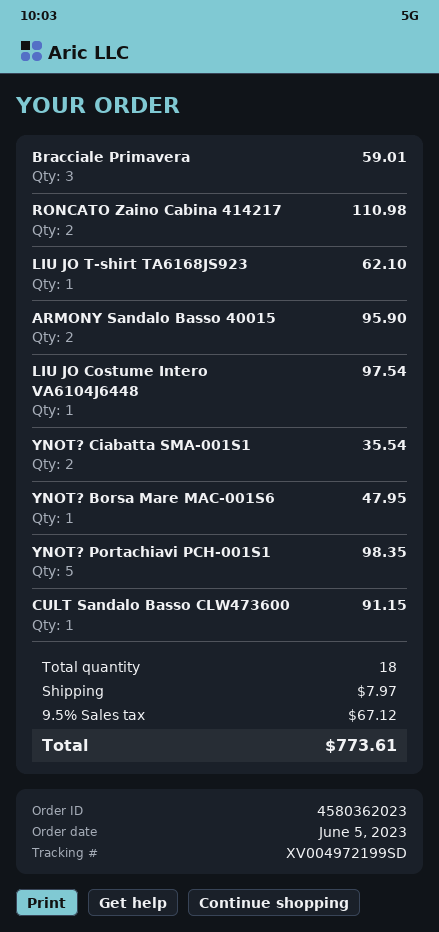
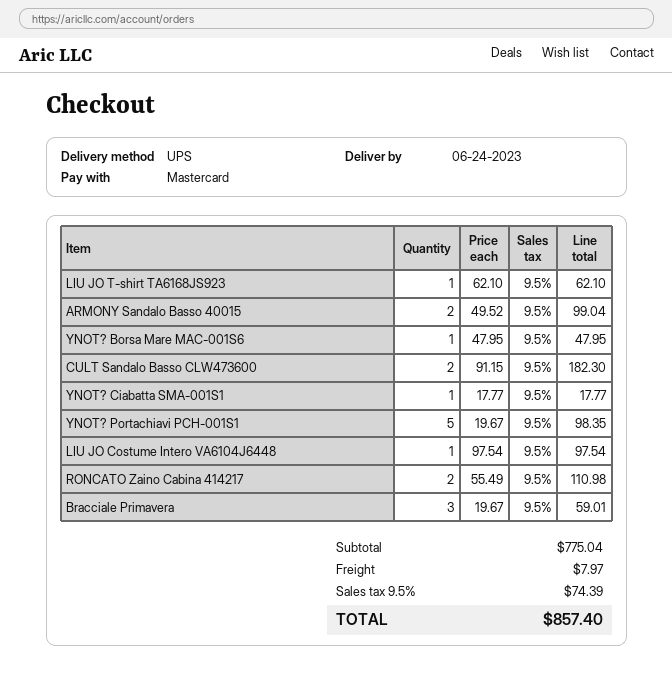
ARMONY Sandalo Basso 40015: 2 for 95.90 -> 2 for 99.04
YNOT? Ciabatta SMA-001S1: 2 for 35.54 -> 1 for 17.77
CULT Sandalo Basso CLW473600: 1 for 91.15 -> 2 for 182.30
tax: 9.5% = 67.12 -> 9.5% = 74.39
total: 773.61 -> 857.40

